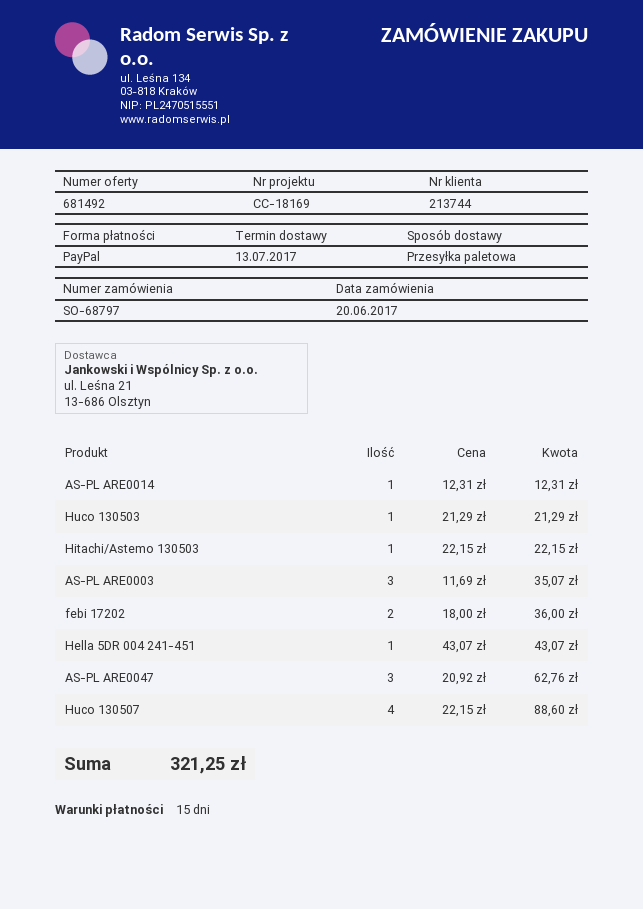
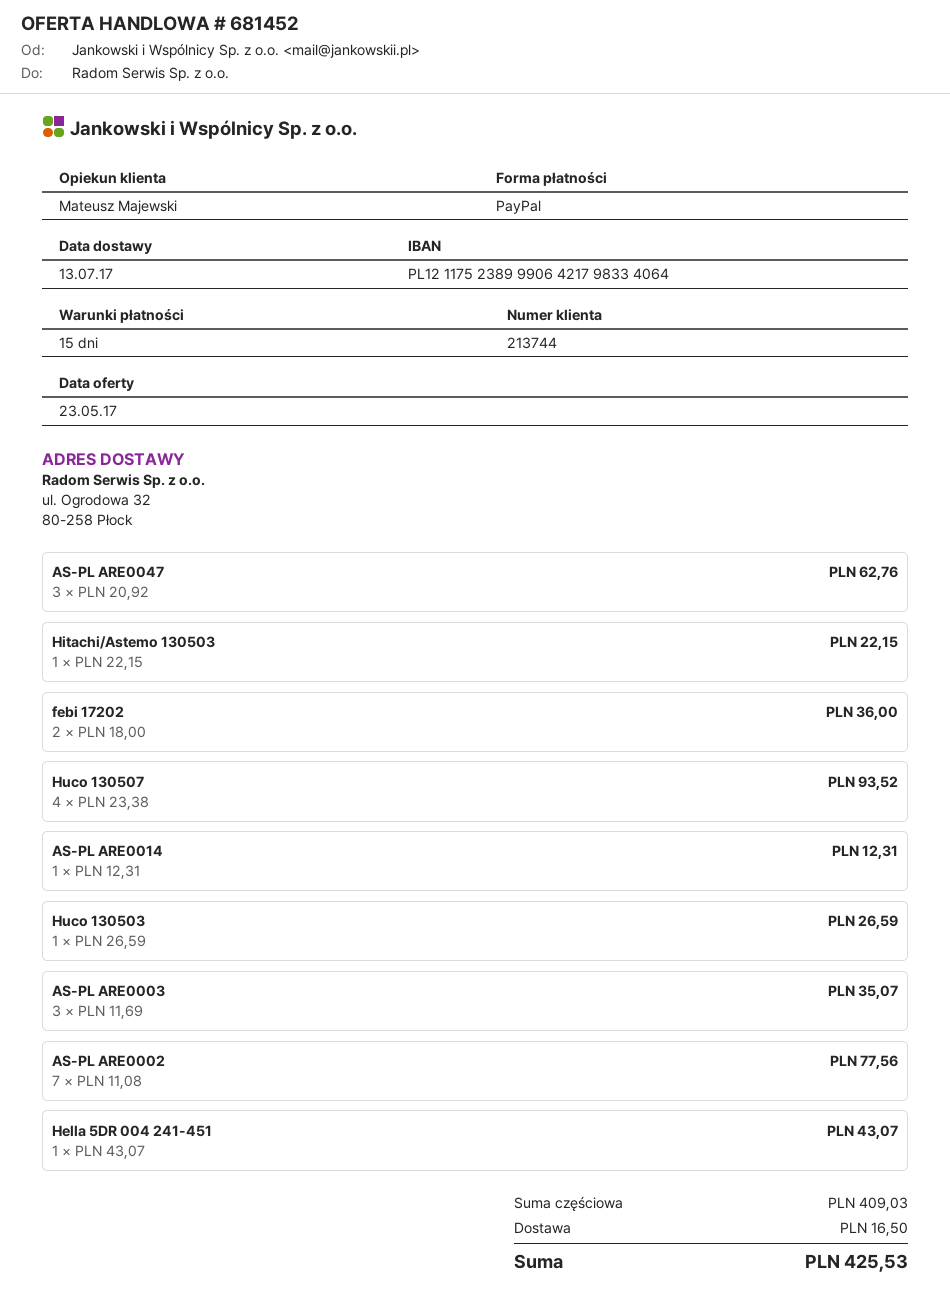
quote number: 681492 -> 681452
Huco 130503: 1 x 21.29 = 21.29 -> 1 x 26.59 = 26.59
Huco 130507: 4 x 22.15 = 88.60 -> 4 x 23.38 = 93.52
AS-PL ARE0002: none -> 7 x 11.08 = 77.56
shipping: none -> 16.50
total: 321.25 -> 425.53

